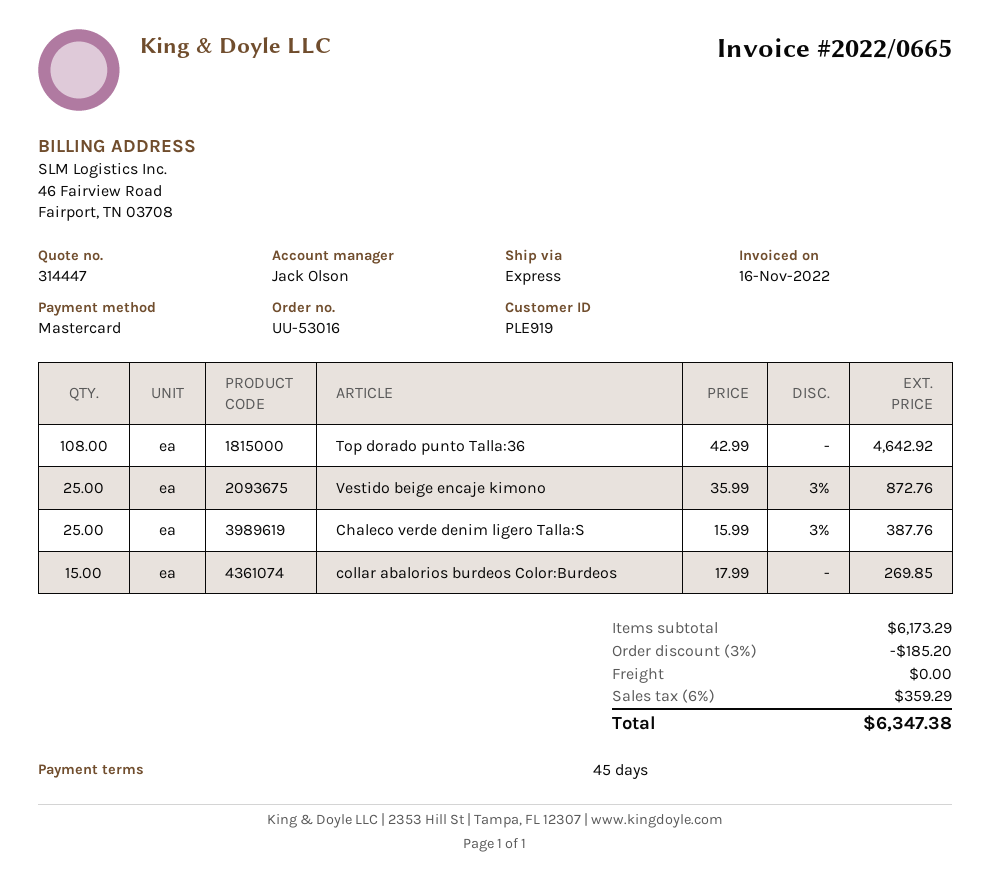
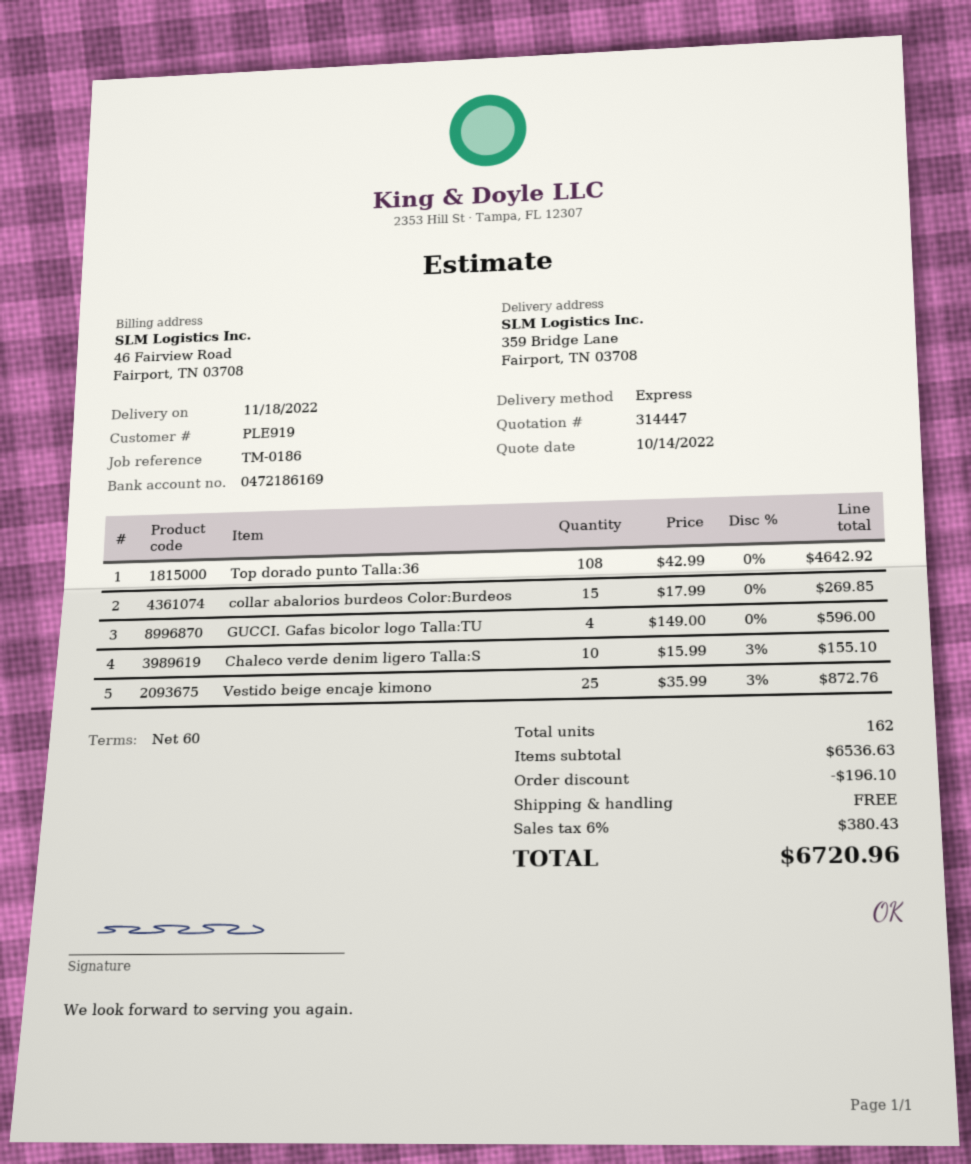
payment terms: 45 days -> 60 days
Chaleco verde denim ligero Talla:S: 25 x 15.99 - 3% = 387.76 -> 10 x 15.99 - 3% = 155.10
GUCCI. Gafas bicolor logo Talla:TU: none -> 4 x 149.00 = 596.00
subtotal: 6173.29 -> 6536.63
discount: 185.20 -> 196.10
tax: 6% = 359.29 -> 6% = 380.43
total: 6347.38 -> 6720.96

